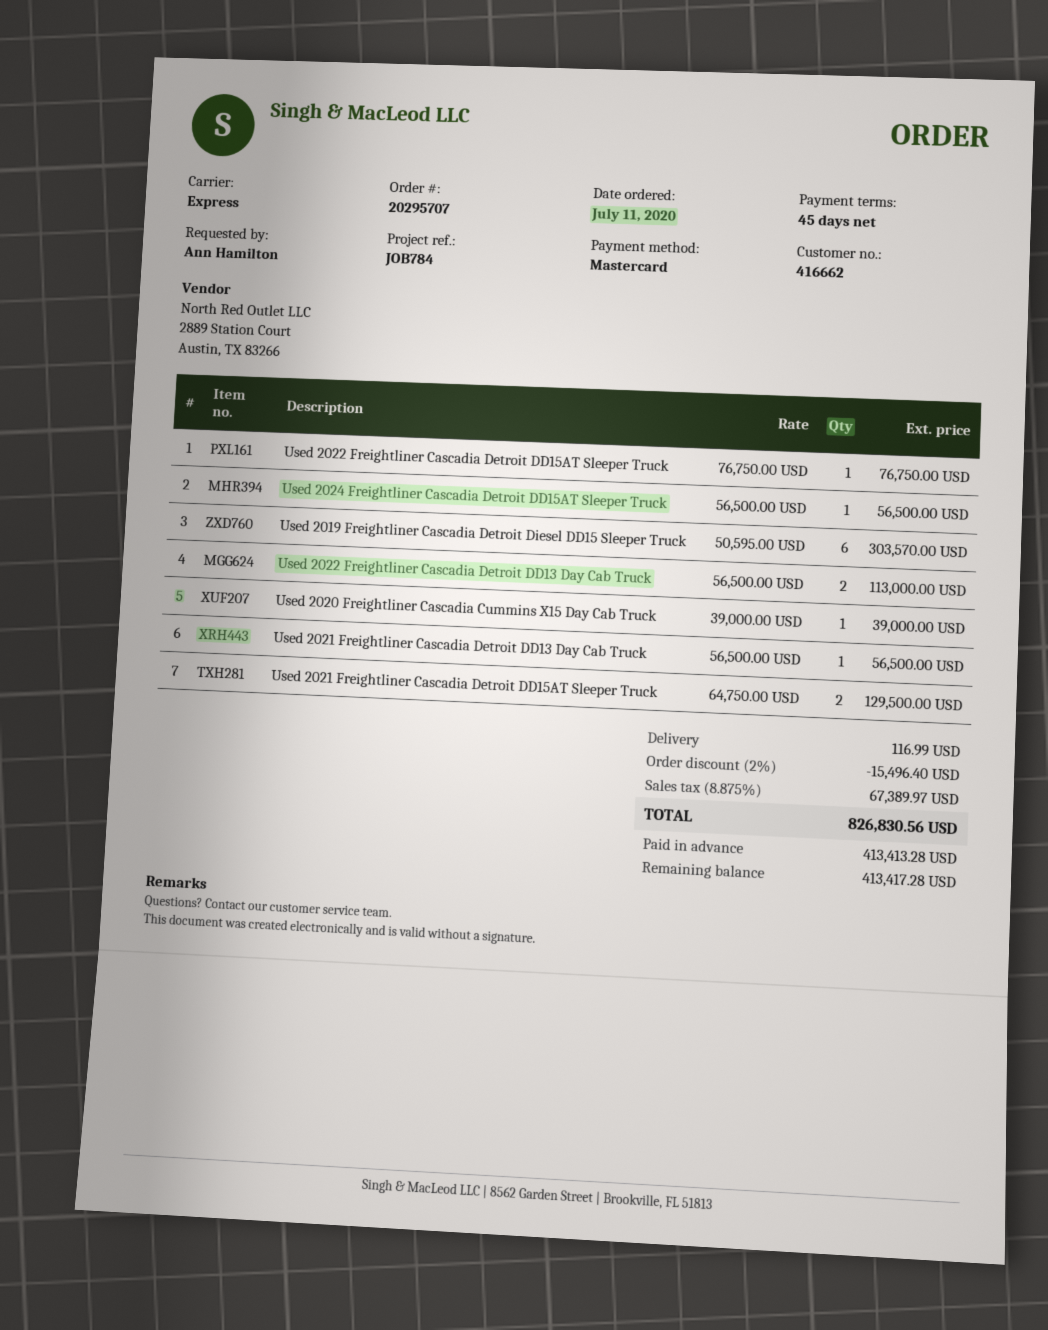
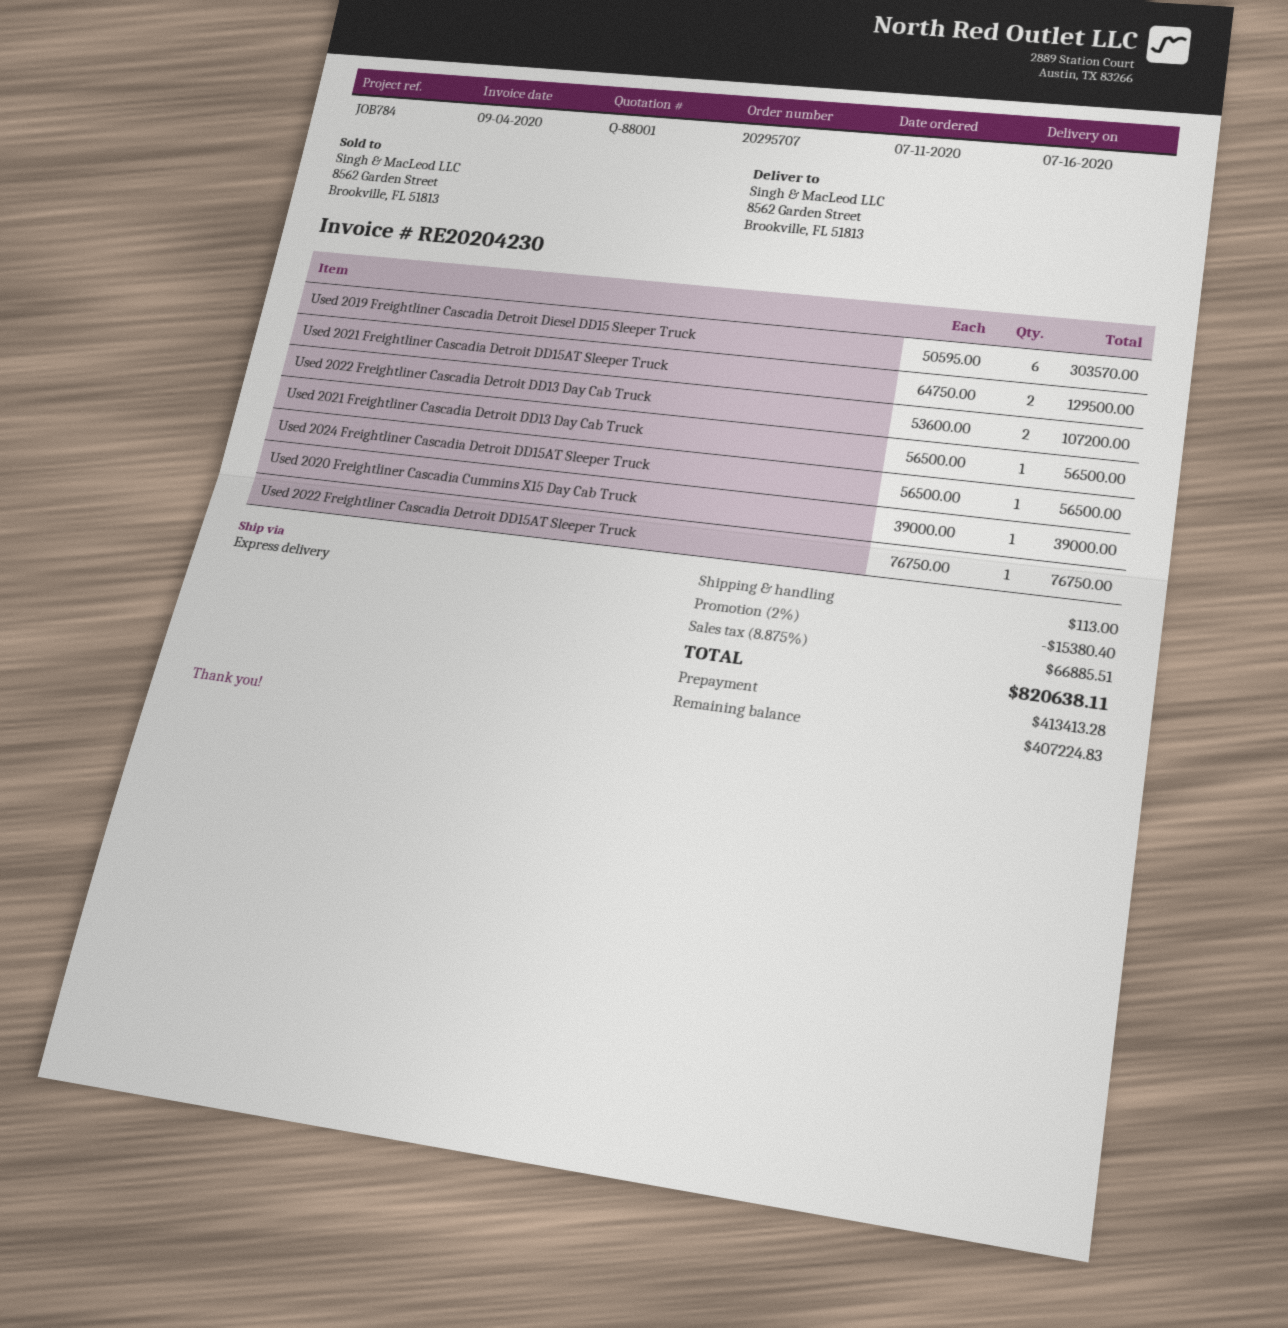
Used 2022 Freightliner Cascadia Detroit DD13 Day Cab Truck: 2 x 56500.00 = 113000.00 -> 2 x 53600.00 = 107200.00
discount: 2% = 15496.40 -> 2% = 15380.40
shipping: 116.99 -> 113.00
tax: 8.875% = 67389.97 -> 8.875% = 66885.51
total: 826830.56 -> 820638.11
balance: 413417.28 -> 407224.83

